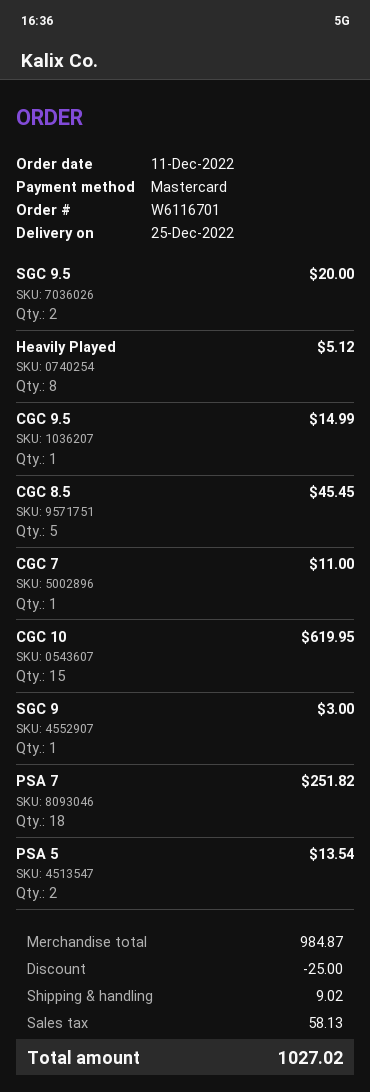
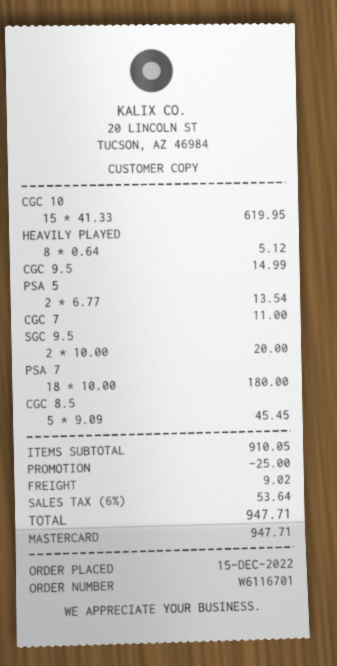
order date: 2022-12-11 -> 2022-12-15
SGC 9: 1 for 3.00 -> none
PSA 7: 18 for 251.82 -> 18 for 180.00
subtotal: 984.87 -> 910.05
tax: 58.13 -> 53.64
total: 1027.02 -> 947.71

